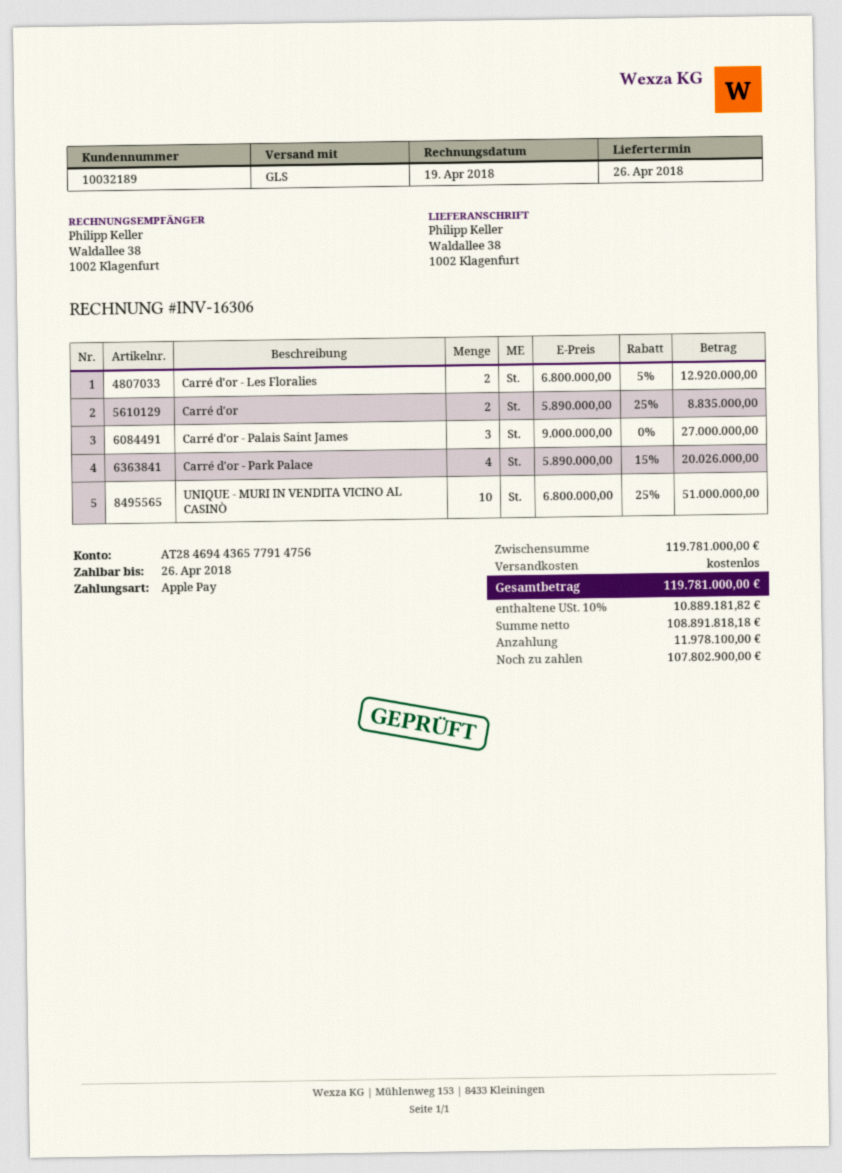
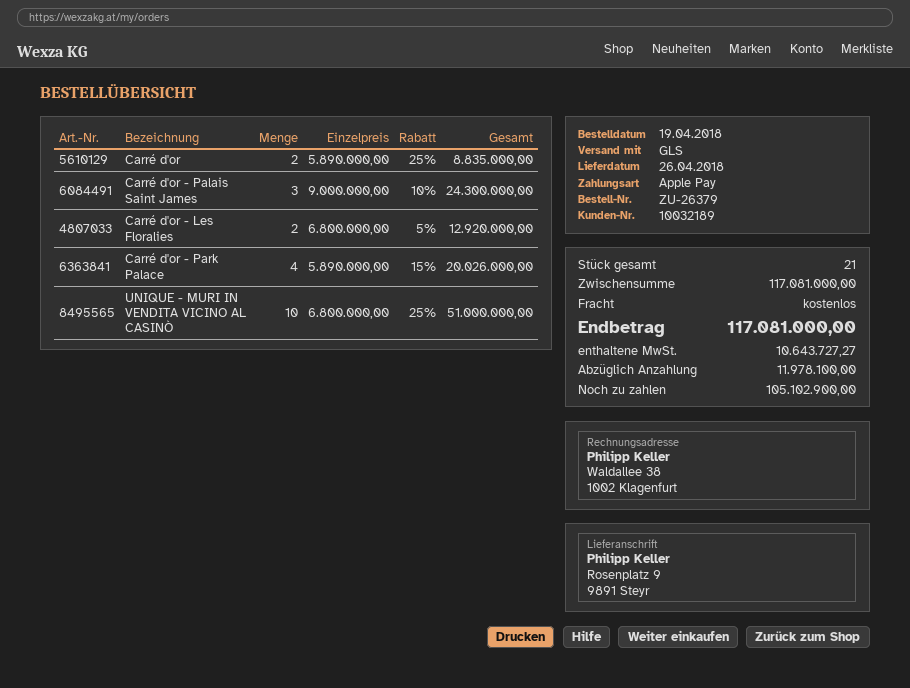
ship to: Waldallee 38, 1002 Klagenfurt -> Rosenplatz 9, 9891 Steyr
Carré d'or - Palais Saint James: 3 x 9000000.00 = 27000000.00 -> 3 x 9000000.00 - 10% = 24300000.00
subtotal: 119781000.00 -> 117081000.00
tax: 10889181.82 -> 10643727.27
total: 119781000.00 -> 117081000.00
balance: 107802900.00 -> 105102900.00

